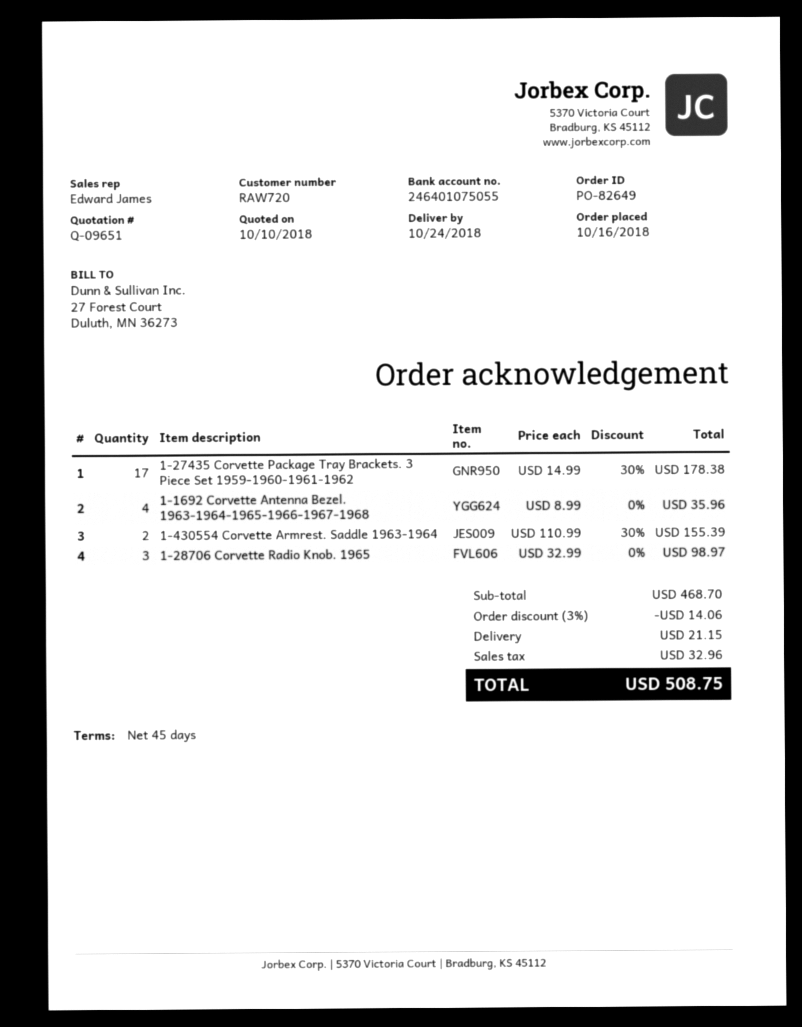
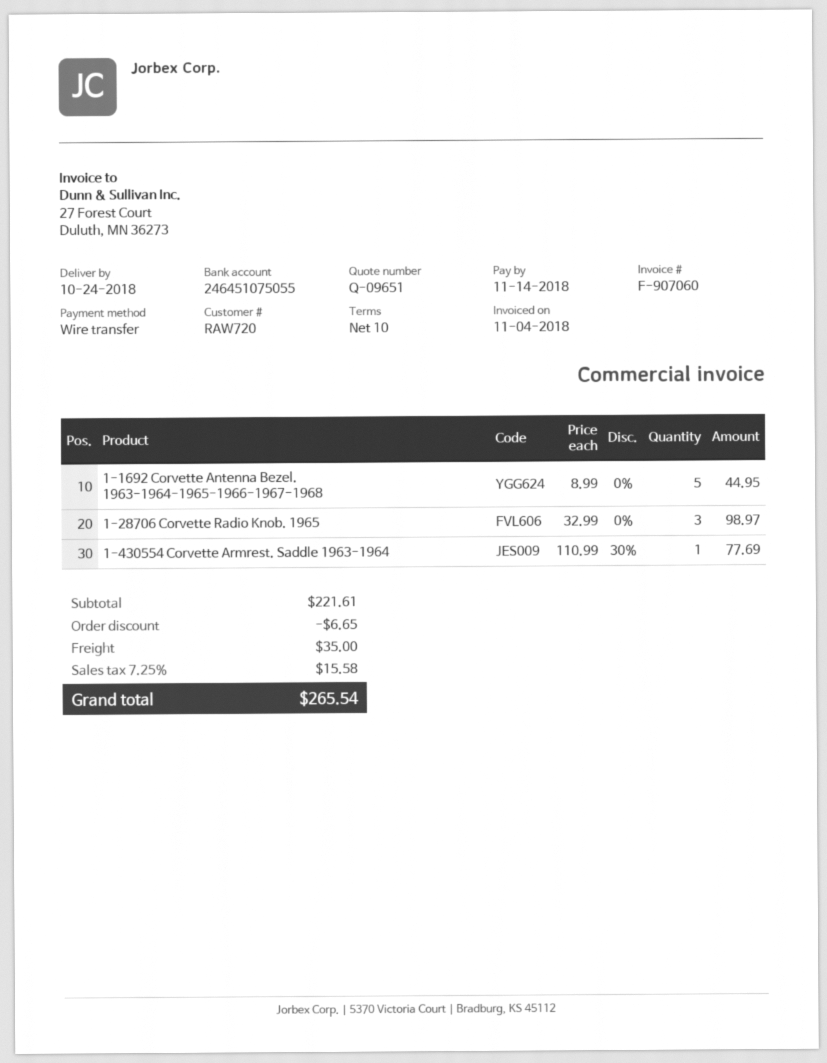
payment terms: 45 days -> 10 days
bank account: 246401075055 -> 246451075055
1-27435 Corvette Package Tray Brackets. 3 Piece Set 1959-1960-1961-1962: 17 x 14.99 - 30% = 178.38 -> none
1-1692 Corvette Antenna Bezel. 1963-1964-1965-1966-1967-1968: 4 x 8.99 = 35.96 -> 5 x 8.99 = 44.95
1-430554 Corvette Armrest. Saddle 1963-1964: 2 x 110.99 - 30% = 155.39 -> 1 x 110.99 - 30% = 77.69
subtotal: 468.70 -> 221.61
discount: 14.06 -> 6.65
shipping: 21.15 -> 35.00
tax: 32.96 -> 15.58
total: 508.75 -> 265.54

